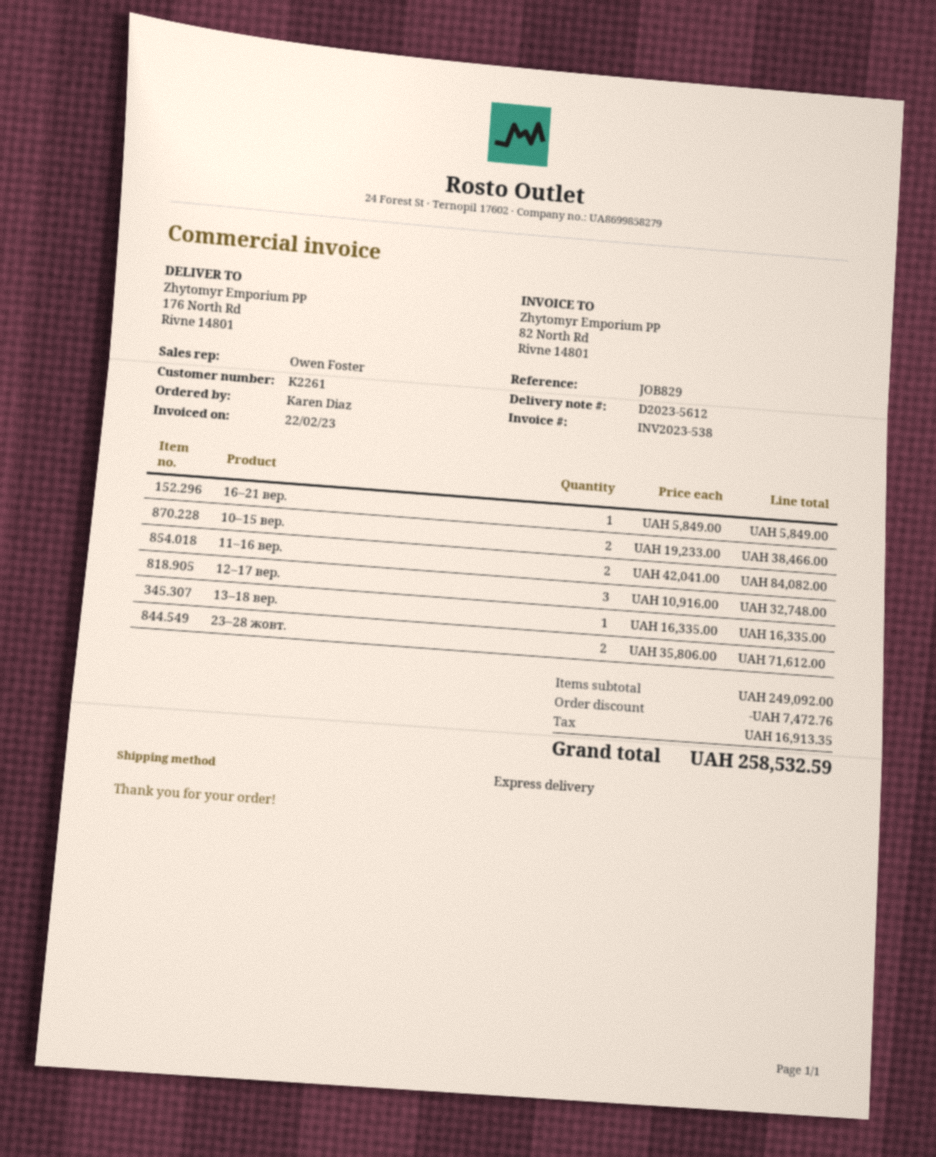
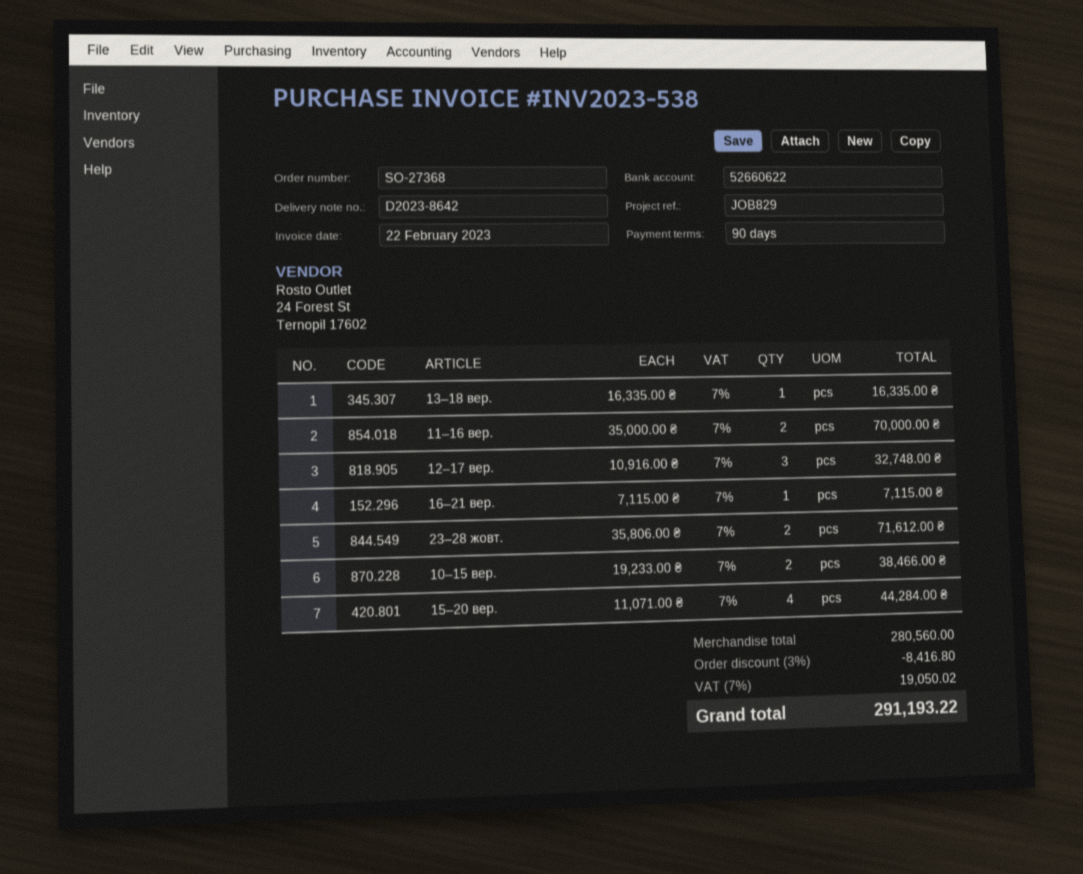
delivery note number: D2023-5612 -> D2023-8642
16–21 вер.: 1 x 5849.00 = 5849.00 -> 1 x 7115.00 = 7115.00
11–16 вер.: 2 x 42041.00 = 84082.00 -> 2 x 35000.00 = 70000.00
15–20 вер.: none -> 4 x 11071.00 = 44284.00
subtotal: 249092.00 -> 280560.00
discount: 7472.76 -> 8416.80
tax: 16913.35 -> 19050.02
total: 258532.59 -> 291193.22

